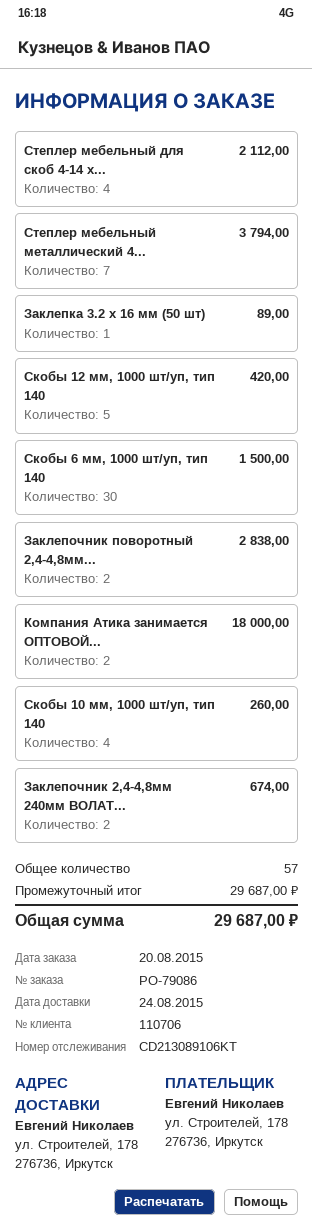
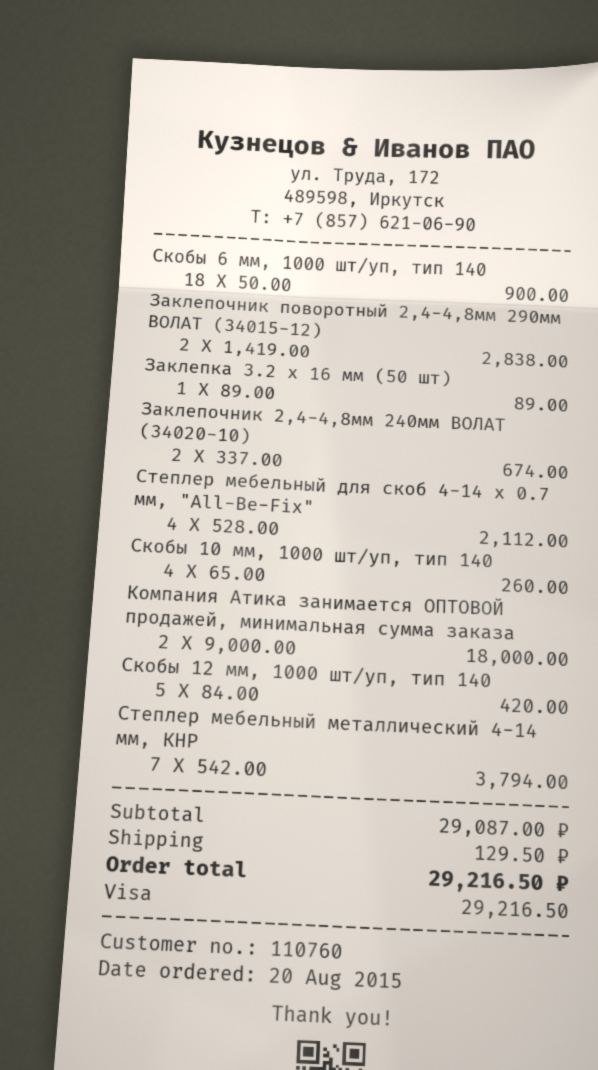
customer number: 110706 -> 110760
Скобы 6 мм, 1000 шт/уп, тип 140: 30 for 1500.00 -> 18 for 900.00
subtotal: 29687.00 -> 29087.00
shipping: none -> 129.50
total: 29687.00 -> 29216.50

